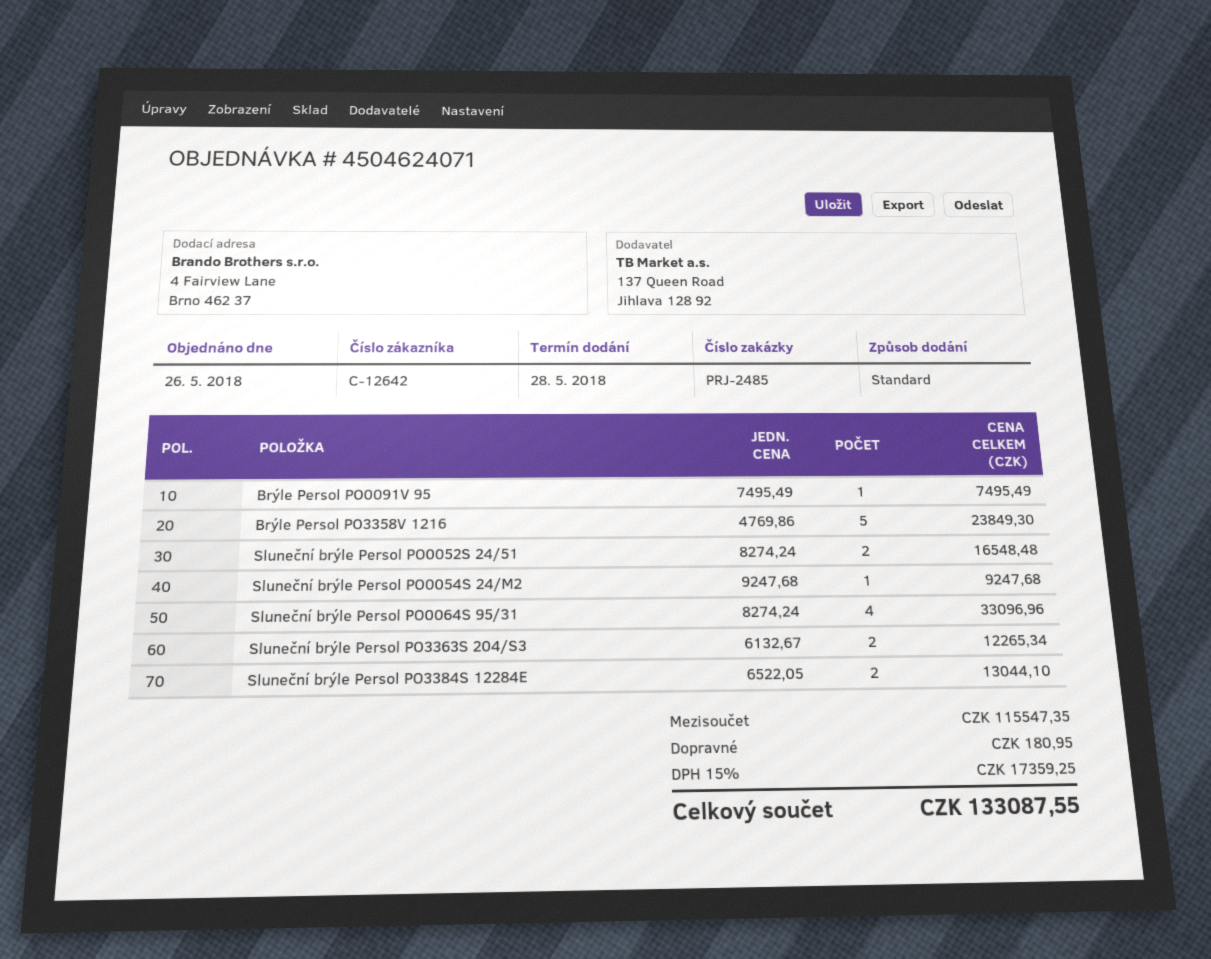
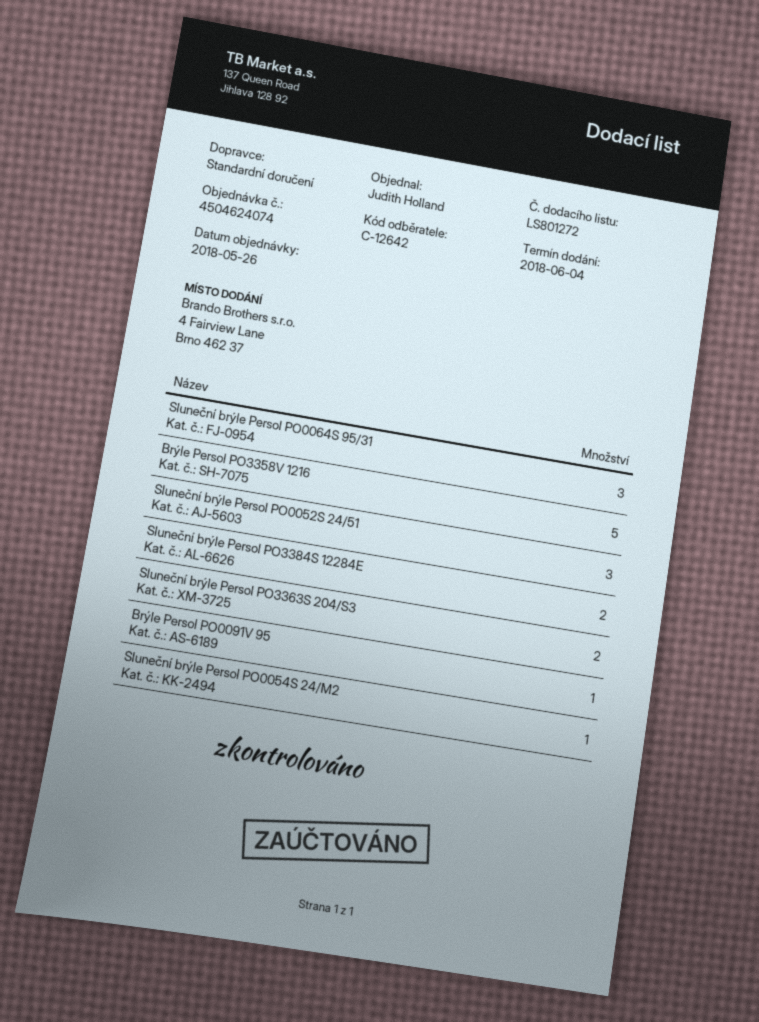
order number: 4504624071 -> 4504624074
delivery date: 2018-05-28 -> 2018-06-04
Sluneční brýle Persol PO0052S 24/51: 2 -> 3
Sluneční brýle Persol PO0064S 95/31: 4 -> 3

